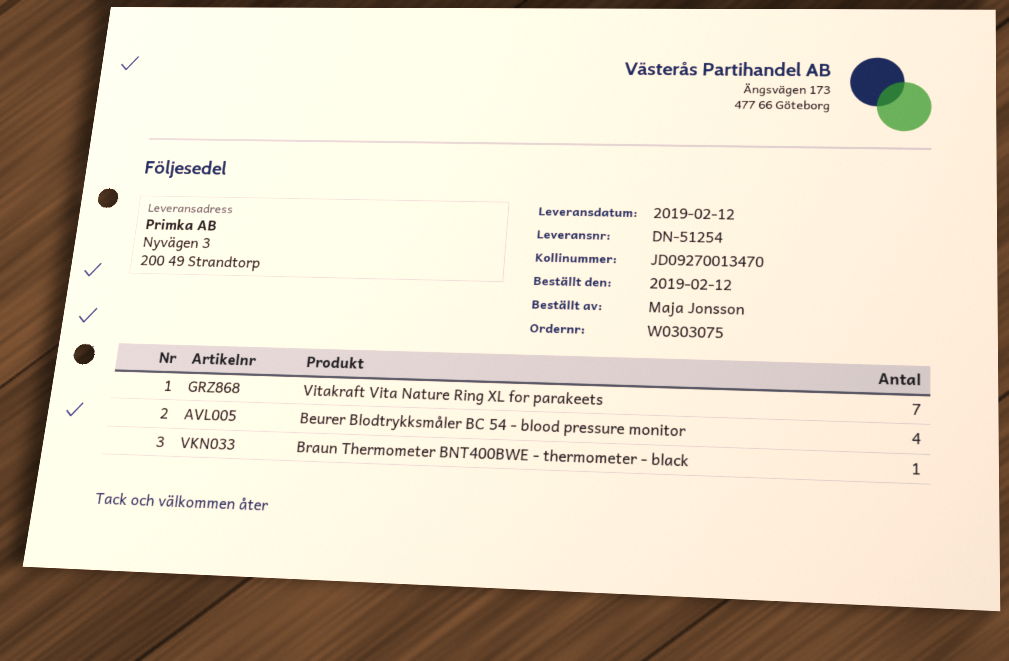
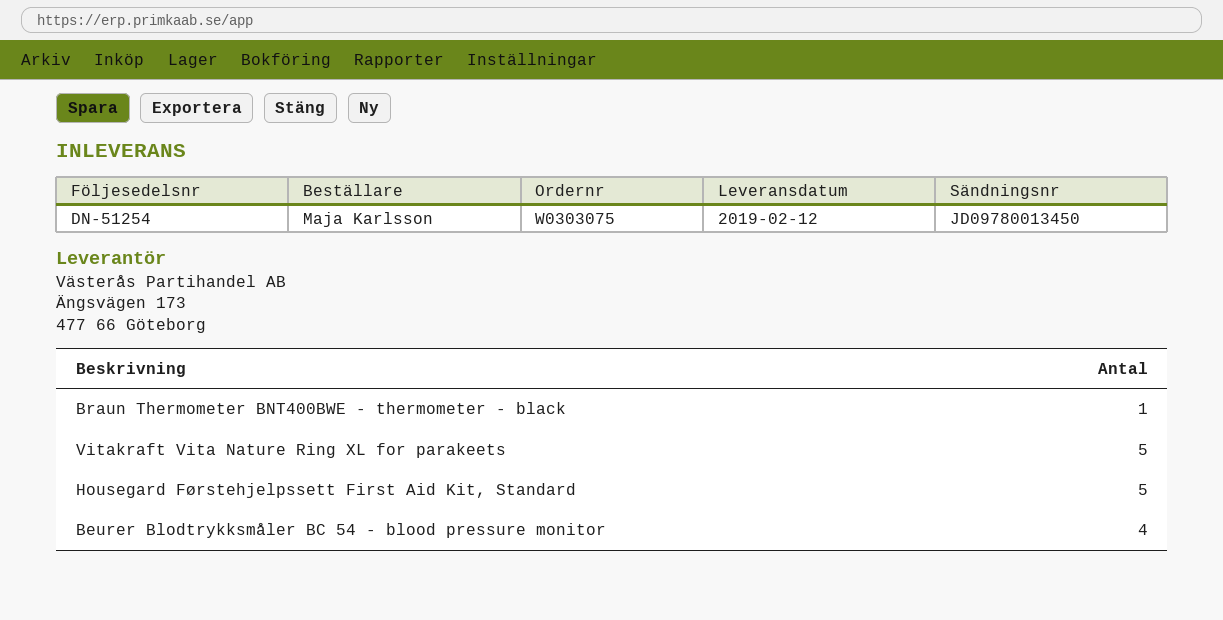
ordered by: Maja Jonsson -> Maja Karlsson
tracking number: JD09270013470 -> JD09780013450
Vitakraft Vita Nature Ring XL for parakeets: 7 -> 5
Housegard Førstehjelpssett First Aid Kit, Standard: none -> 5

